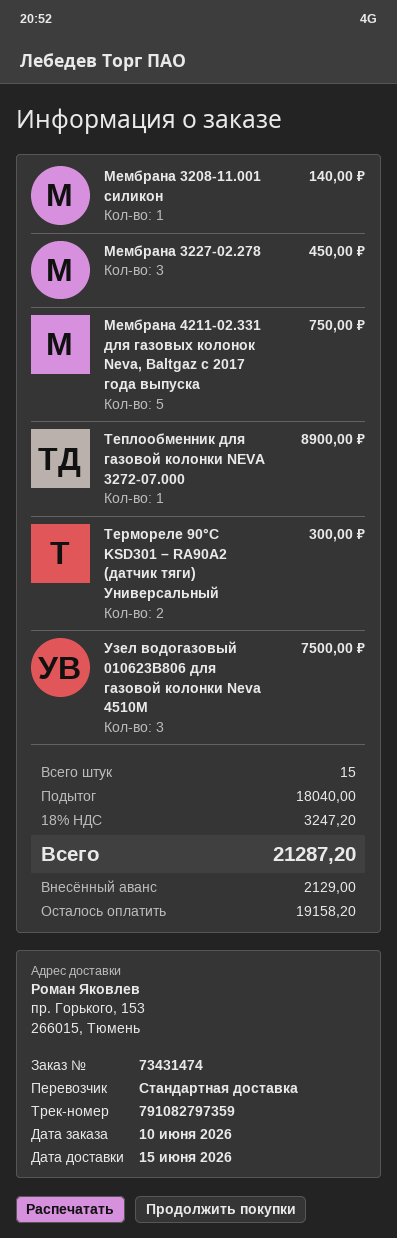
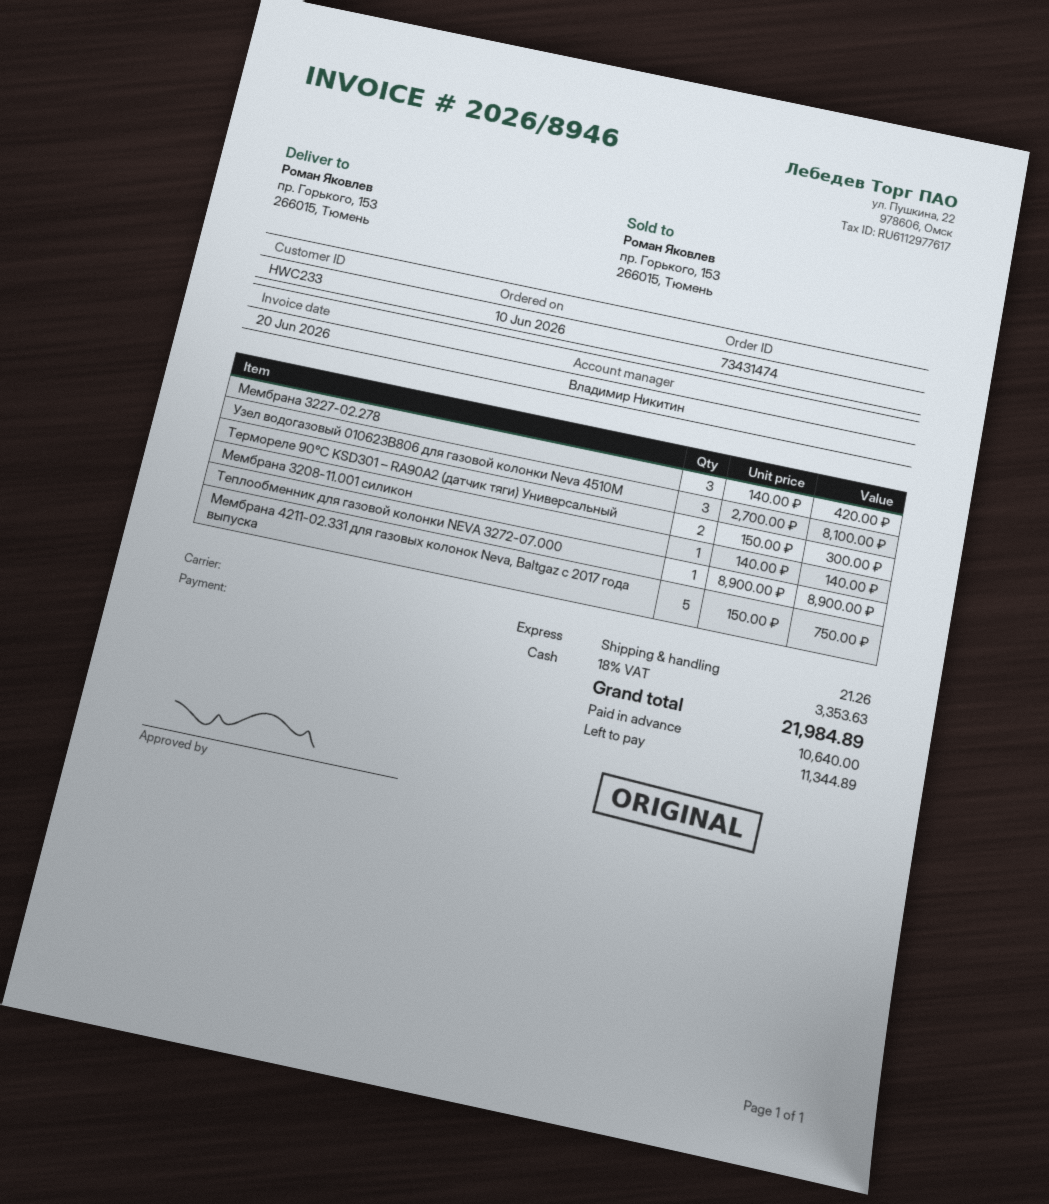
shipping method: standard -> express
Мембрана 3227-02.278: 3 for 450.00 -> 3 for 420.00
Узел водогазовый 010623В806 для газовой колонки Neva 4510М: 3 for 7500.00 -> 3 for 8100.00
shipping: none -> 21.26
tax: 18% = 3247.20 -> 18% = 3353.63
total: 21287.20 -> 21984.89
deposit: 2129.00 -> 10640.00
balance: 19158.20 -> 11344.89

